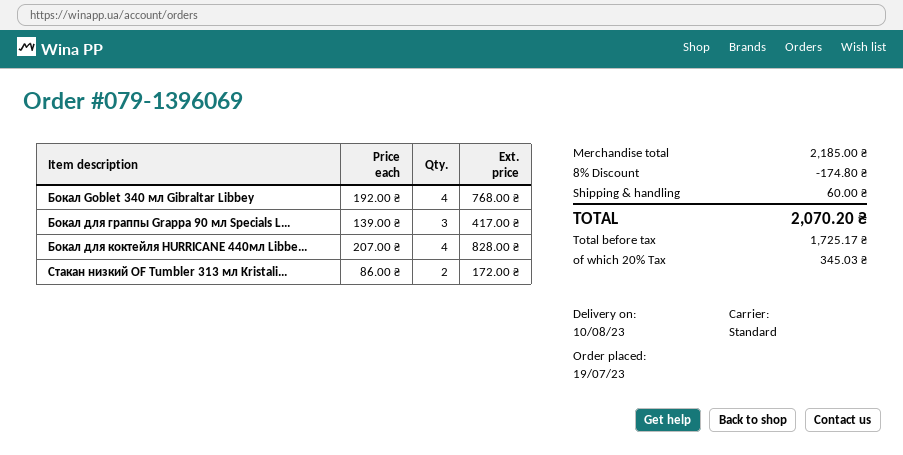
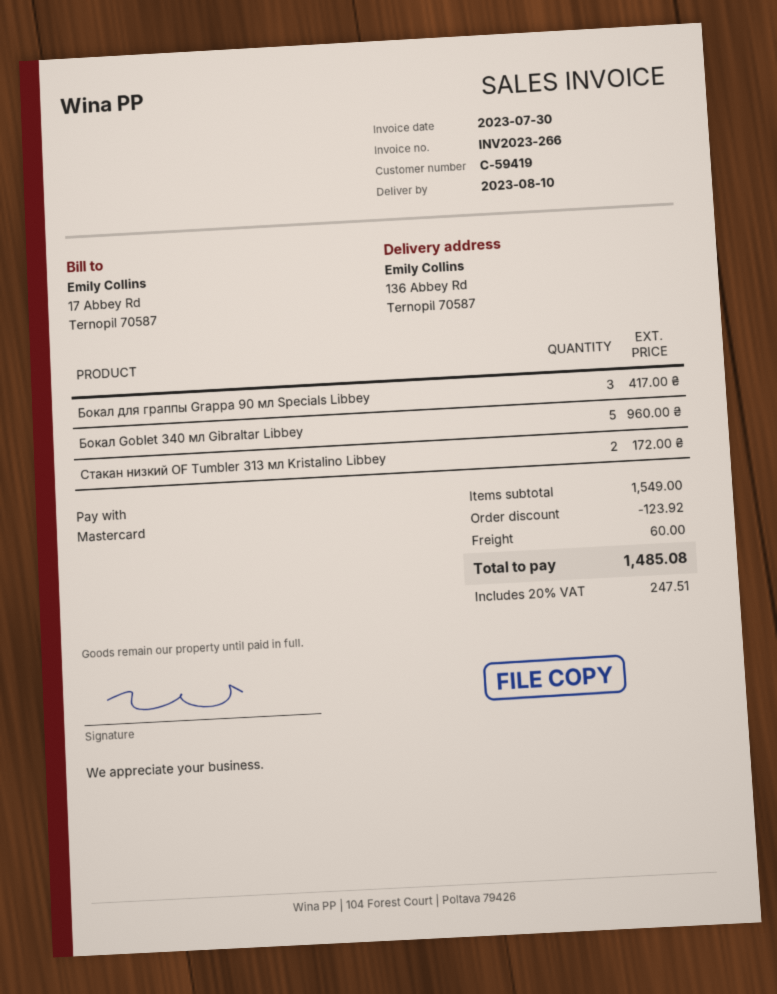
Бокал Goblet 340 мл Gibraltar Libbey: 4 for 768.00 -> 5 for 960.00
Бокал для коктейля HURRICANE 440мл Libbe...: 4 for 828.00 -> none
subtotal: 2185.00 -> 1549.00
discount: 174.80 -> 123.92
tax: 20% = 345.03 -> 20% = 247.51
total: 2070.20 -> 1485.08

